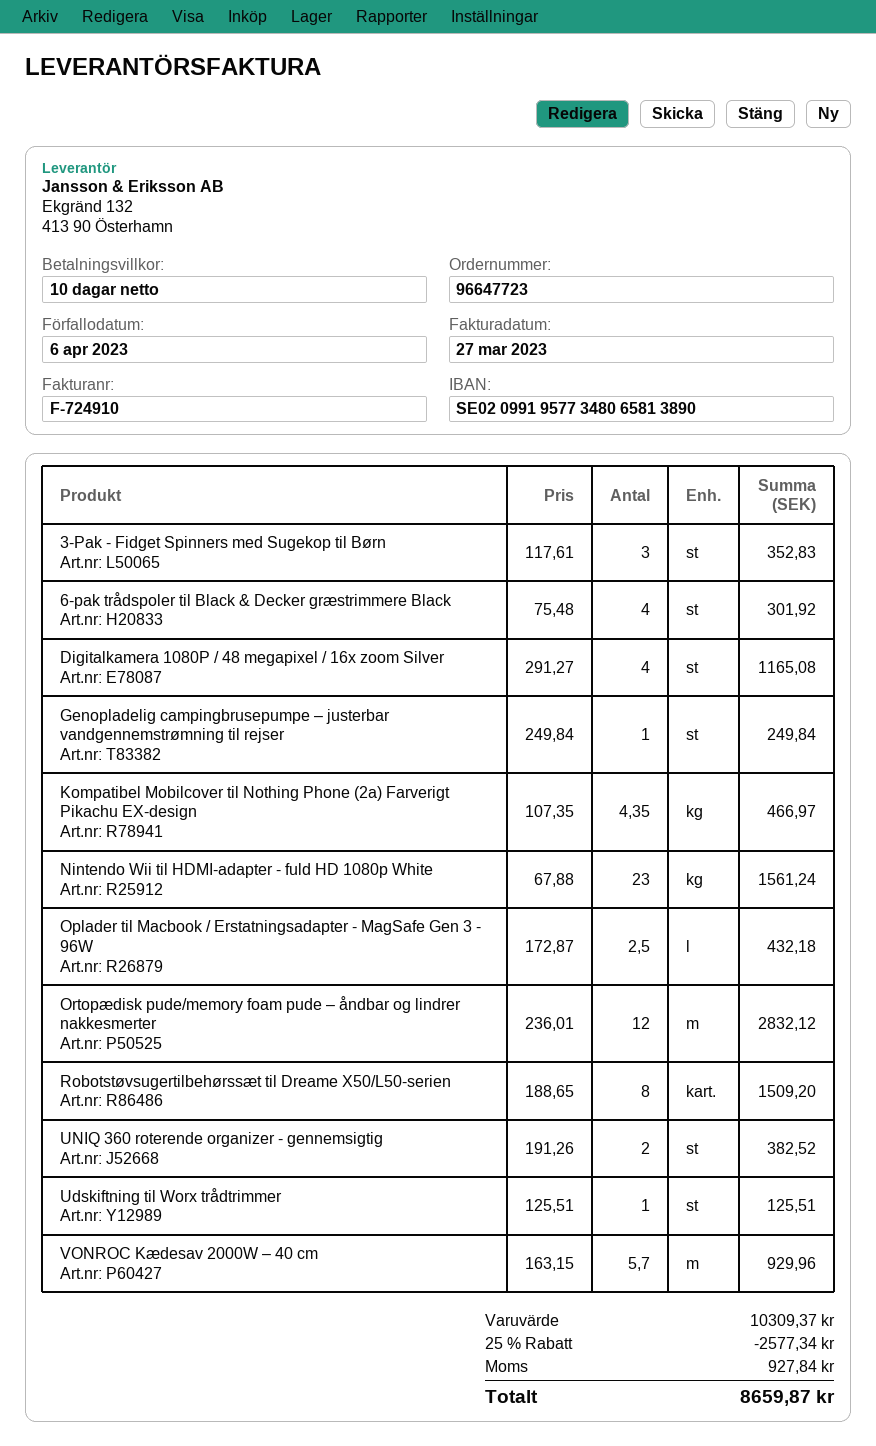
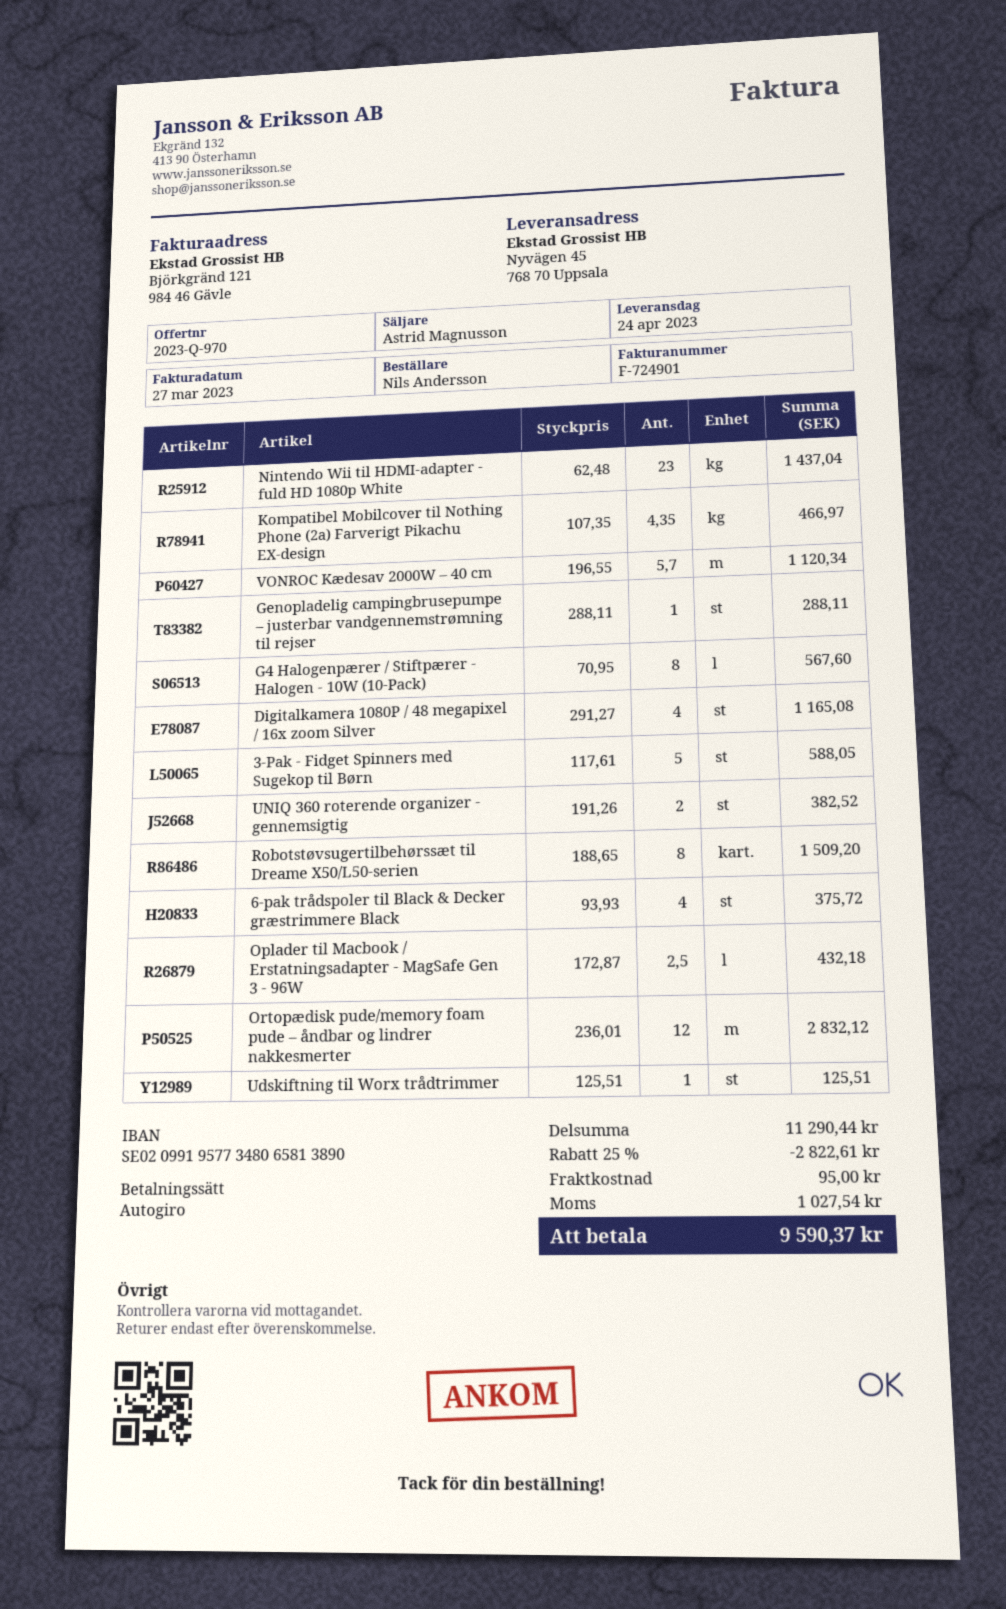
invoice number: F-724910 -> F-724901
3-Pak - Fidget Spinners med Sugekop til Børn: 3 x 117.61 = 352.83 -> 5 x 117.61 = 588.05
6-pak trådspoler til Black & Decker græstrimmere Black: 4 x 75.48 = 301.92 -> 4 x 93.93 = 375.72
Genopladelig campingbrusepumpe – justerbar vandgennemstrømning til rejser: 1 x 249.84 = 249.84 -> 1 x 288.11 = 288.11
Nintendo Wii til HDMI-adapter - fuld HD 1080p White: 23 x 67.88 = 1561.24 -> 23 x 62.48 = 1437.04
VONROC Kædesav 2000W – 40 cm: 5.7 x 163.15 = 929.96 -> 5.7 x 196.55 = 1120.34
G4 Halogenpærer / Stiftpærer - Halogen - 10W (10-Pack): none -> 8 x 70.95 = 567.60
subtotal: 10309.37 -> 11290.44
discount: 25% = 2577.34 -> 25% = 2822.61
shipping: none -> 95.00
tax: 927.84 -> 1027.54
total: 8659.87 -> 9590.37

